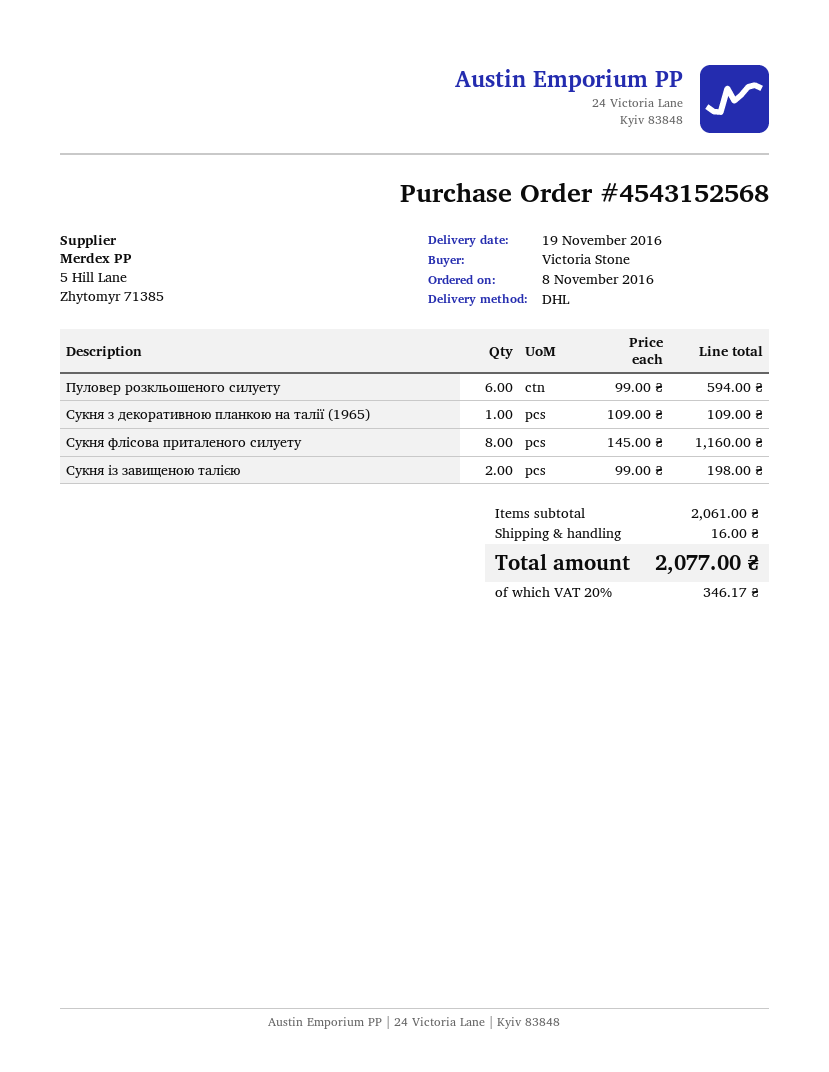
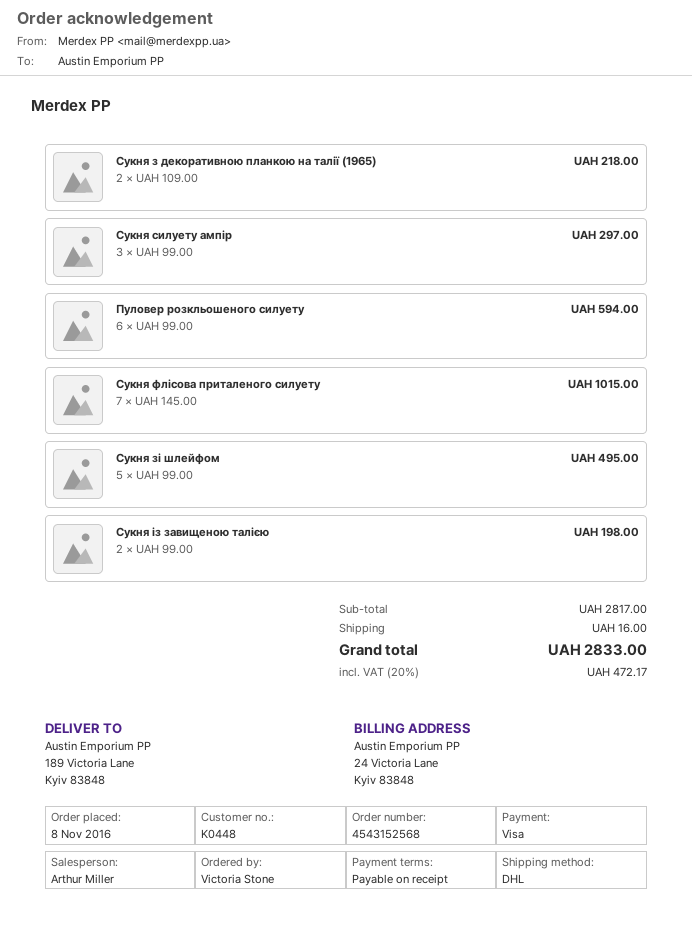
Сукня з декоративною планкою на талії (1965): 1 x 109.00 = 109.00 -> 2 x 109.00 = 218.00
Сукня флісова приталеного силуету: 8 x 145.00 = 1160.00 -> 7 x 145.00 = 1015.00
Сукня силуету ампір: none -> 3 x 99.00 = 297.00
Сукня зі шлейфом: none -> 5 x 99.00 = 495.00
subtotal: 2061.00 -> 2817.00
tax: 20% = 346.17 -> 20% = 472.17
total: 2077.00 -> 2833.00

